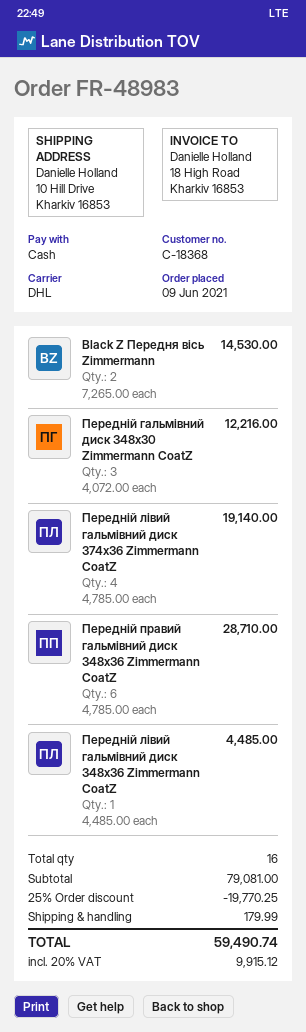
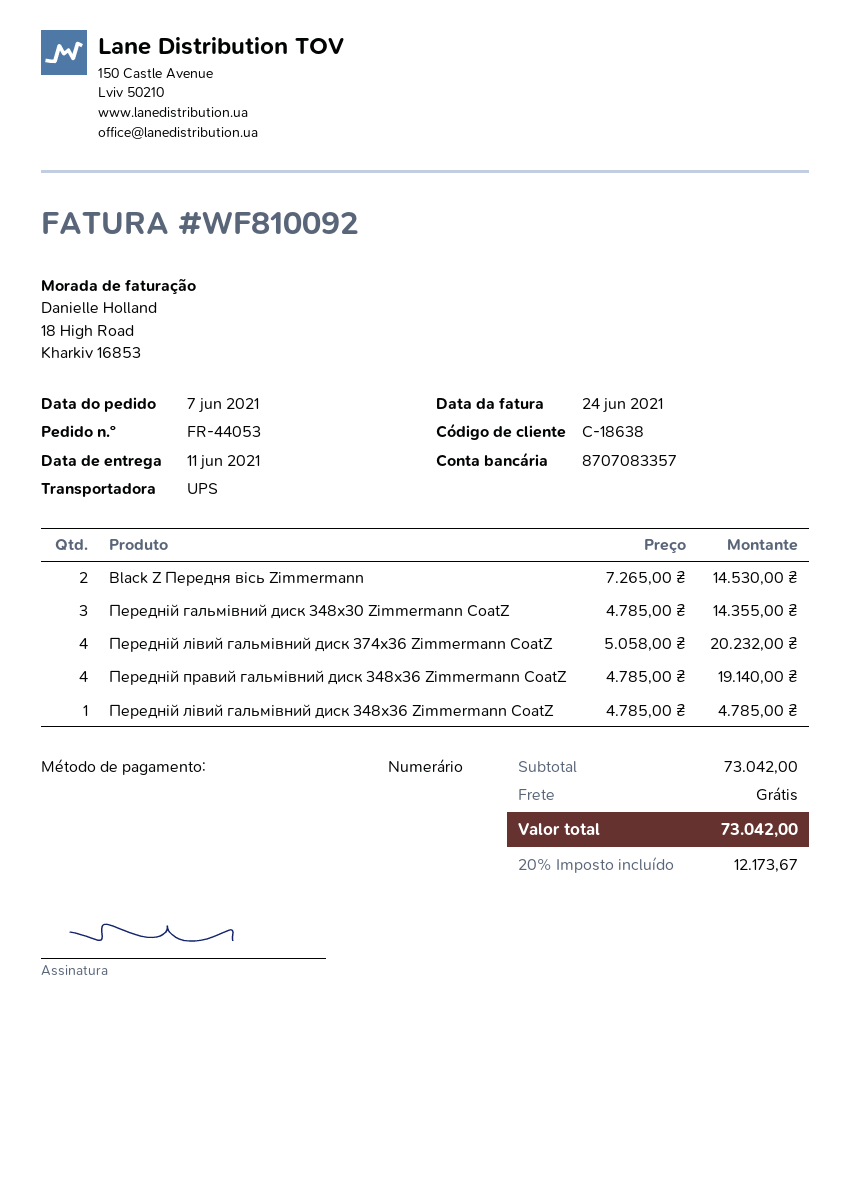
order number: FR-48983 -> FR-44053
order date: 2021-06-09 -> 2021-06-07
customer number: C-18368 -> C-18638
shipping method: DHL -> UPS
Передній гальмівний диск 348x30 Zimmermann CoatZ: 3 x 4072.00 = 12216.00 -> 3 x 4785.00 = 14355.00
Передній лівий гальмівний диск 374x36 Zimmermann CoatZ: 4 x 4785.00 = 19140.00 -> 4 x 5058.00 = 20232.00
Передній правий гальмівний диск 348x36 Zimmermann CoatZ: 6 x 4785.00 = 28710.00 -> 4 x 4785.00 = 19140.00
Передній лівий гальмівний диск 348x36 Zimmermann CoatZ: 1 x 4485.00 = 4485.00 -> 1 x 4785.00 = 4785.00
subtotal: 79081.00 -> 73042.00
discount: 25% = 19770.25 -> none
shipping: 179.99 -> 0.00
tax: 20% = 9915.12 -> 20% = 12173.67
total: 59490.74 -> 73042.00

